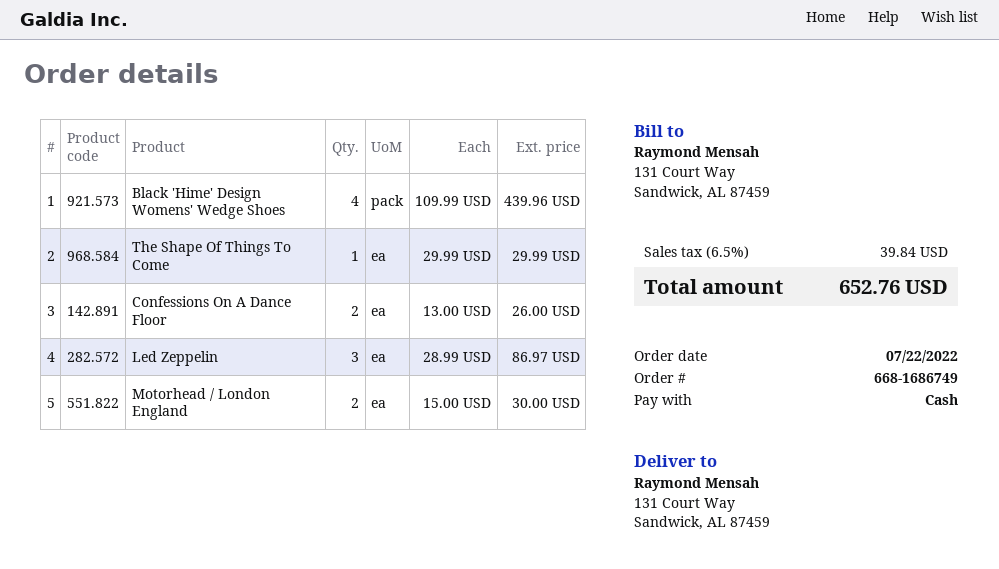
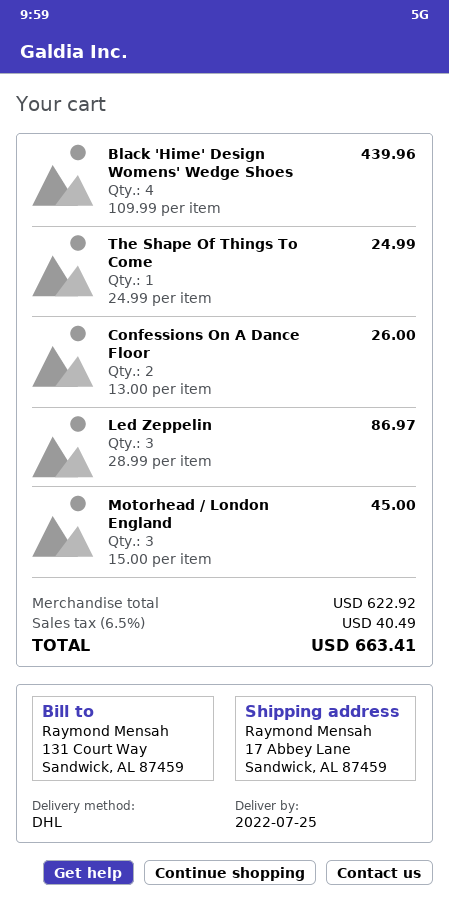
ship to: 131 Court Way, Sandwick, AL 87459 -> 17 Abbey Lane, Sandwick, AL 87459
The Shape Of Things To Come: 1 x 29.99 = 29.99 -> 1 x 24.99 = 24.99
Motorhead / London England: 2 x 15.00 = 30.00 -> 3 x 15.00 = 45.00
tax: 6.5% = 39.84 -> 6.5% = 40.49
total: 652.76 -> 663.41

